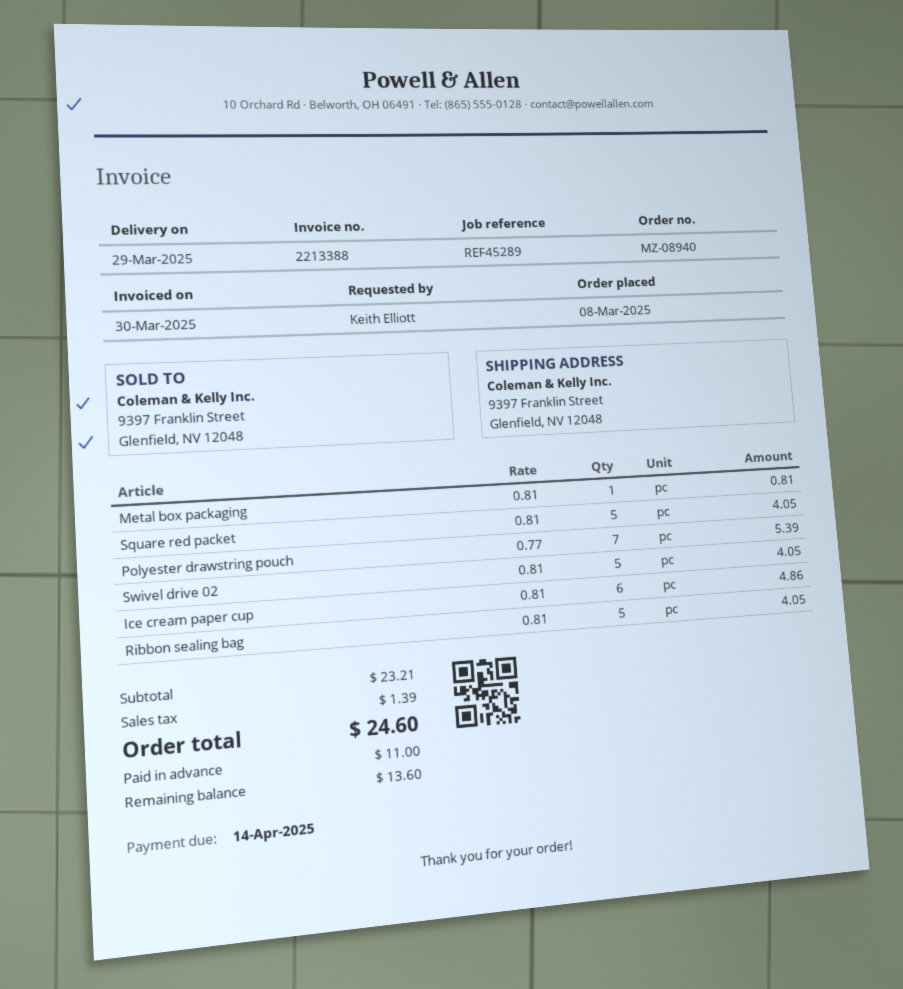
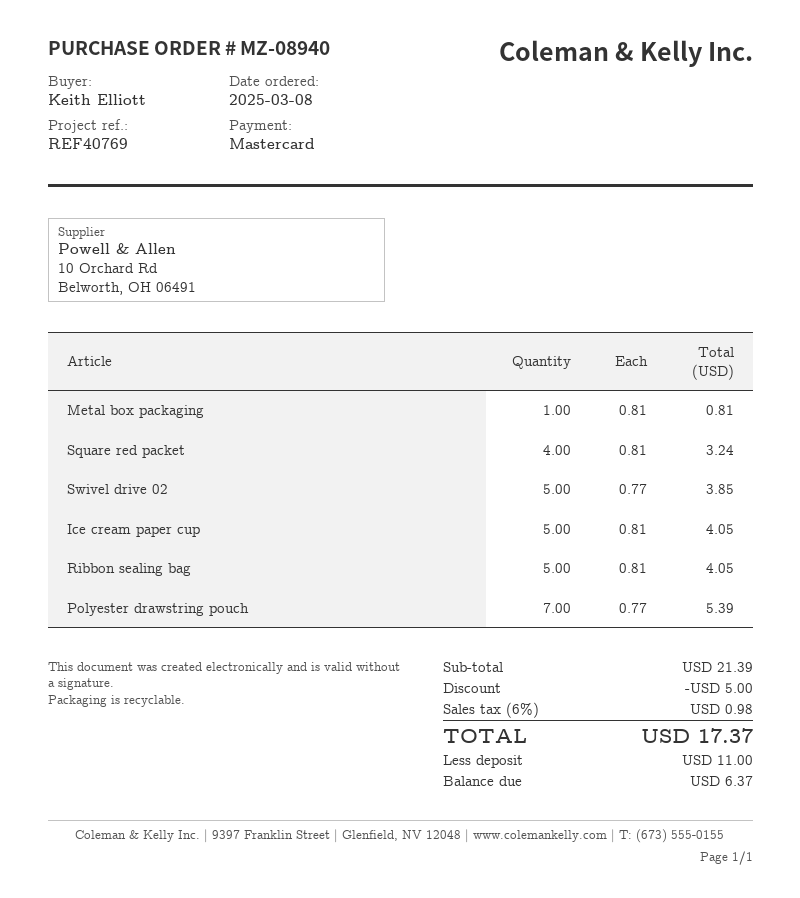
reference: REF45289 -> REF40769
Square red packet: 5 x 0.81 = 4.05 -> 4 x 0.81 = 3.24
Swivel drive 02: 5 x 0.81 = 4.05 -> 5 x 0.77 = 3.85
Ice cream paper cup: 6 x 0.81 = 4.86 -> 5 x 0.81 = 4.05
subtotal: 23.21 -> 21.39
discount: none -> 5.00
tax: 1.39 -> 0.98
total: 24.60 -> 17.37
balance: 13.60 -> 6.37

